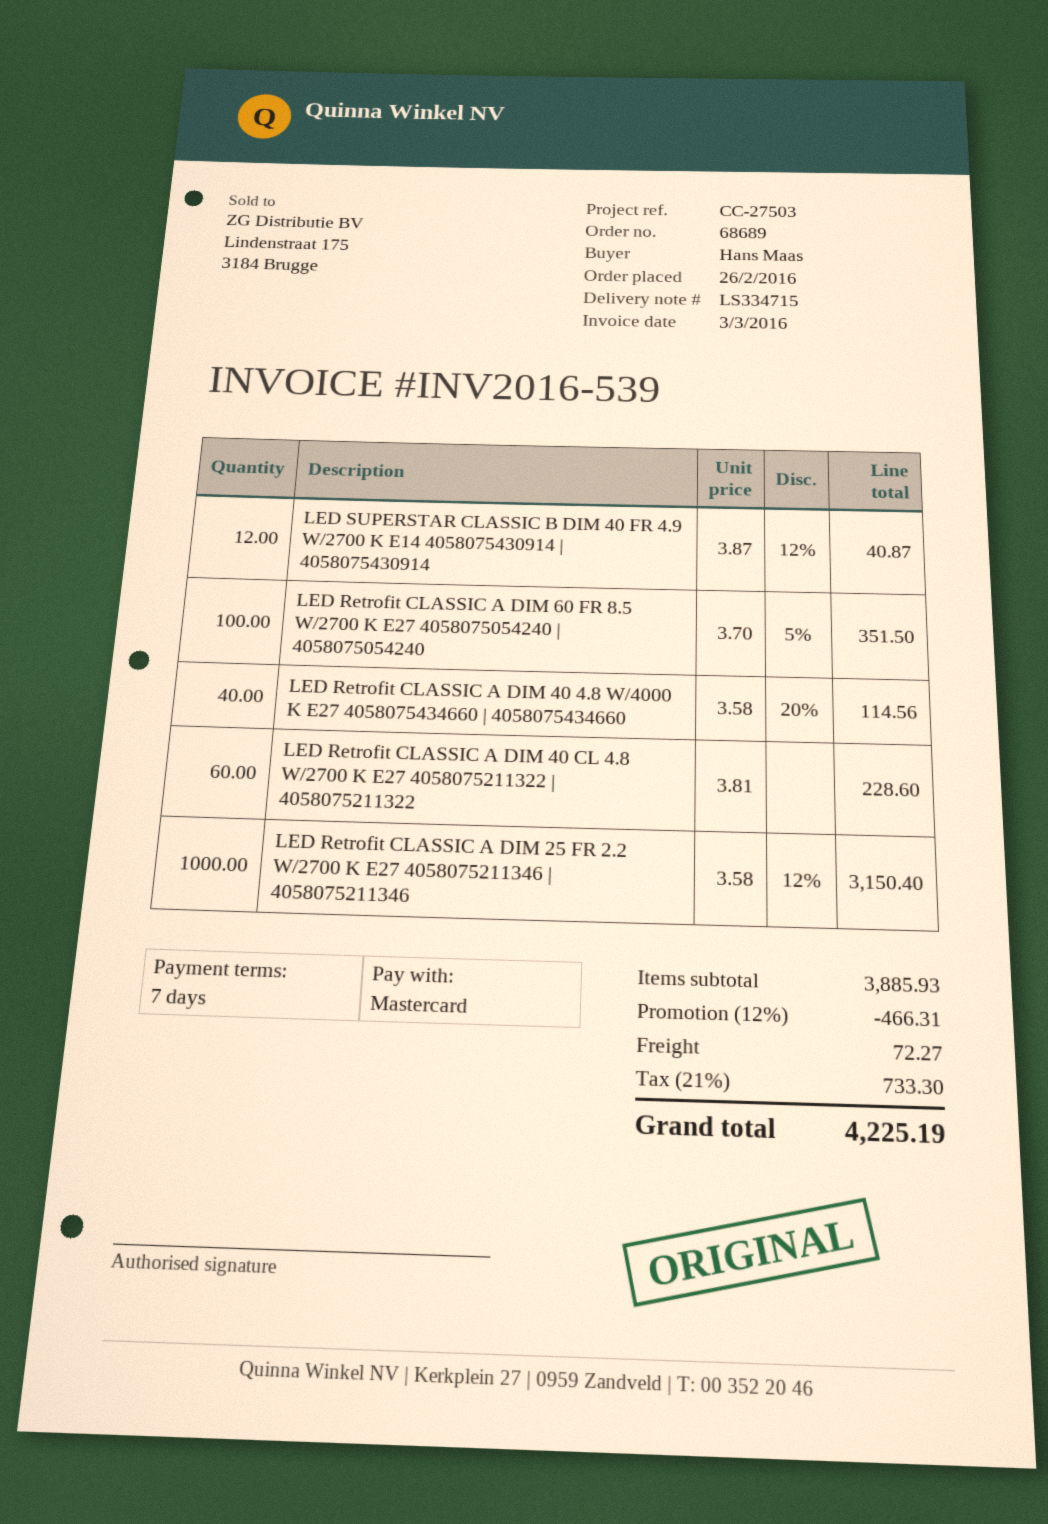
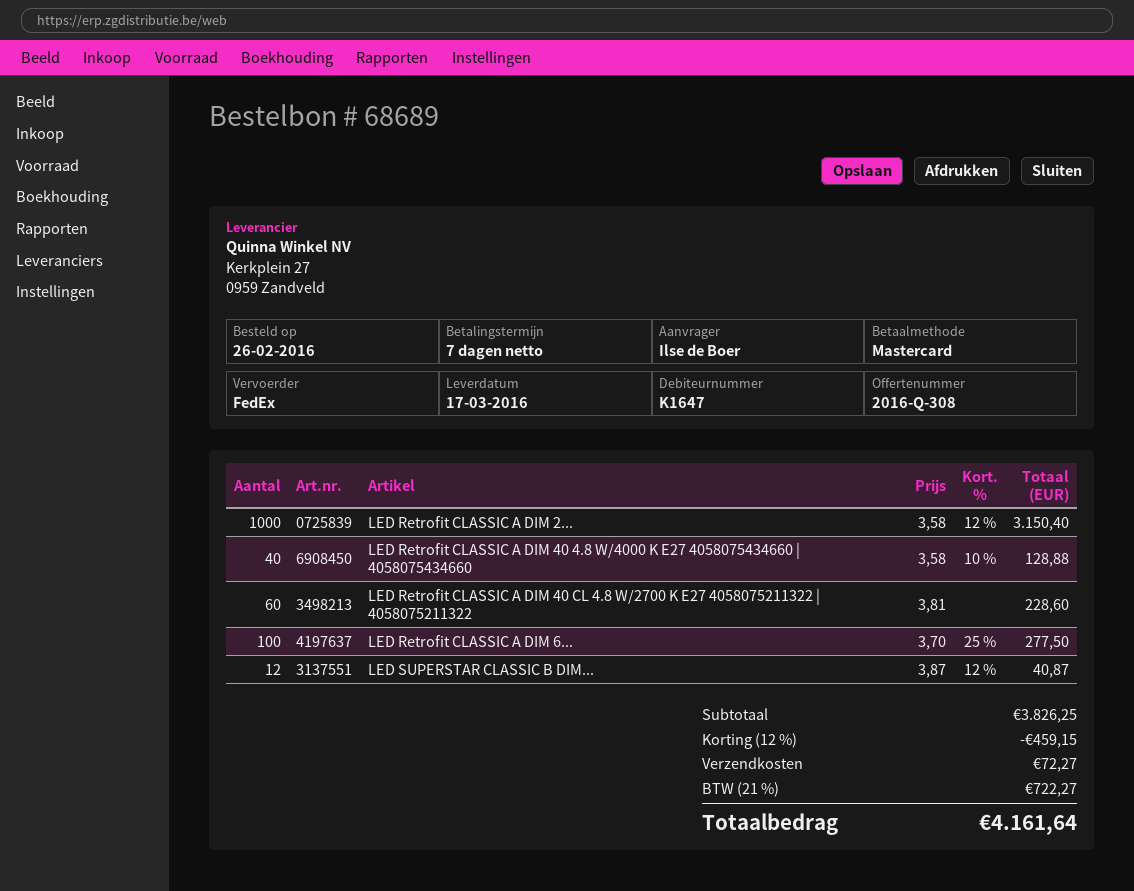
ordered by: Hans Maas -> Ilse de Boer
LED Retrofit CLASSIC A DIM 60 FR 8.5 W/2700 K E27 4058075054240 | 4058075054240: 100 x 3.70 - 5% = 351.50 -> 100 x 3.70 - 25% = 277.50
LED Retrofit CLASSIC A DIM 40 4.8 W/4000 K E27 4058075434660 | 4058075434660: 40 x 3.58 - 20% = 114.56 -> 40 x 3.58 - 10% = 128.88
subtotal: 3885.93 -> 3826.25
discount: 12% = 466.31 -> 12% = 459.15
tax: 21% = 733.30 -> 21% = 722.27
total: 4225.19 -> 4161.64

